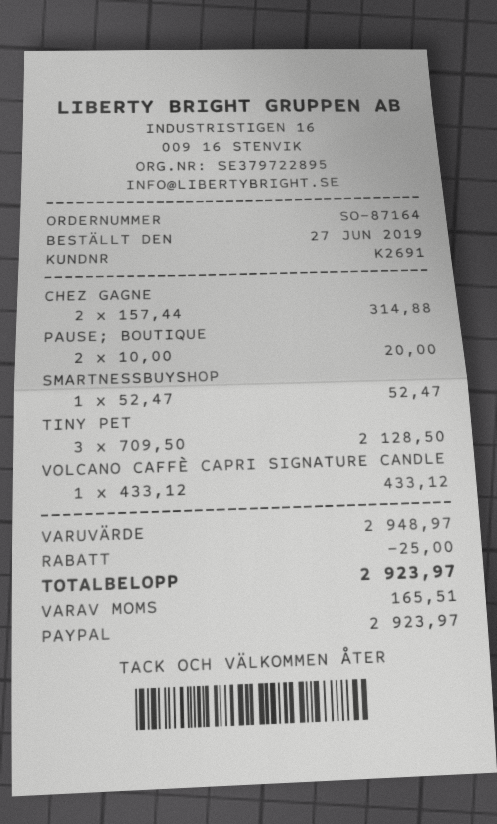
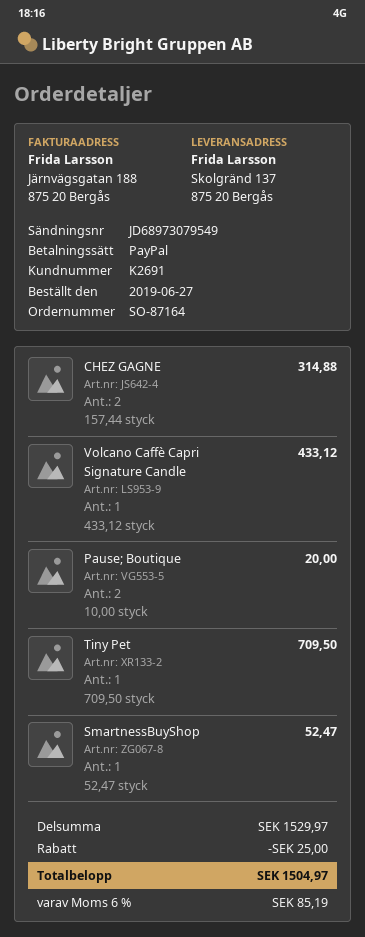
TINY PET: 3 x 709.50 = 2128.50 -> 1 x 709.50 = 709.50
subtotal: 2948.97 -> 1529.97
tax: 165.51 -> 85.19
total: 2923.97 -> 1504.97

